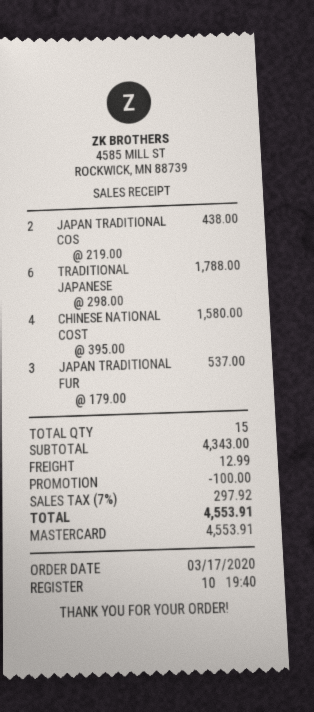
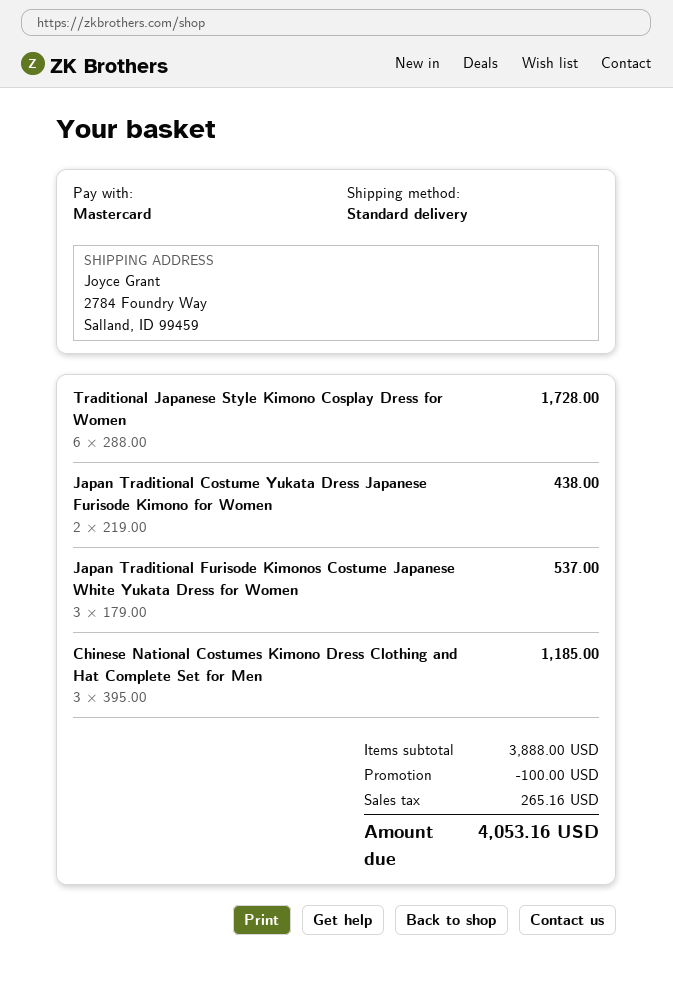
TRADITIONAL JAPANESE: 6 x 298.00 = 1788.00 -> 6 x 288.00 = 1728.00
CHINESE NATIONAL COST: 4 x 395.00 = 1580.00 -> 3 x 395.00 = 1185.00
subtotal: 4343.00 -> 3888.00
shipping: 12.99 -> none
tax: 297.92 -> 265.16
total: 4553.91 -> 4053.16

